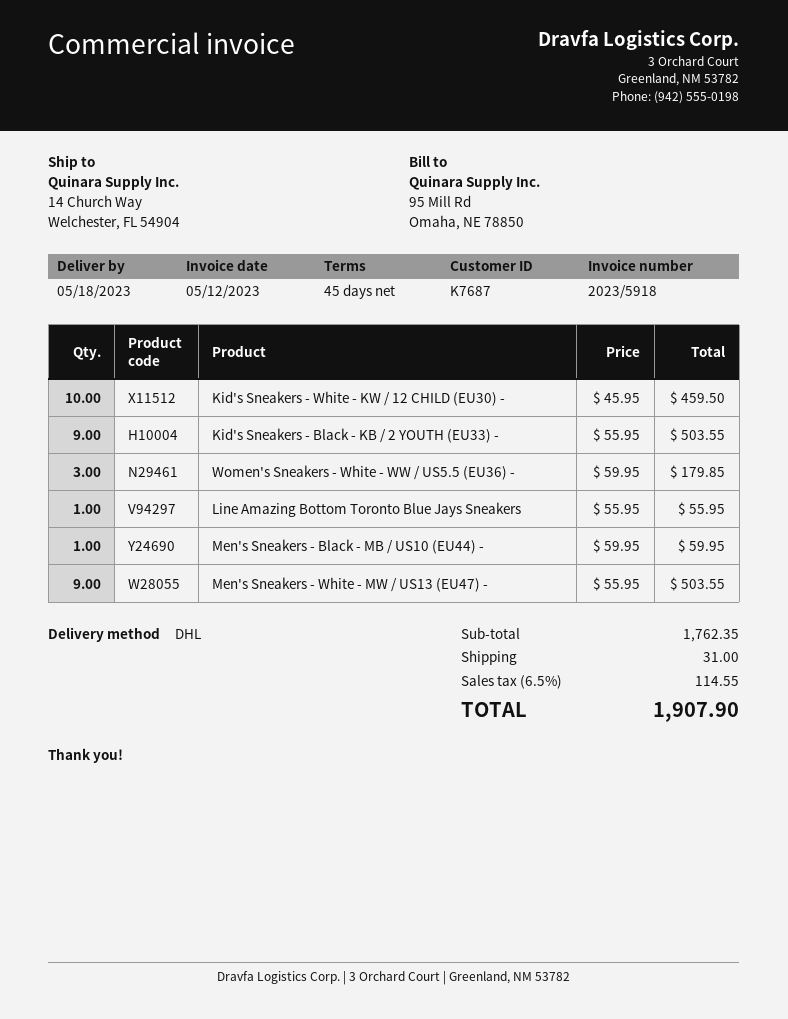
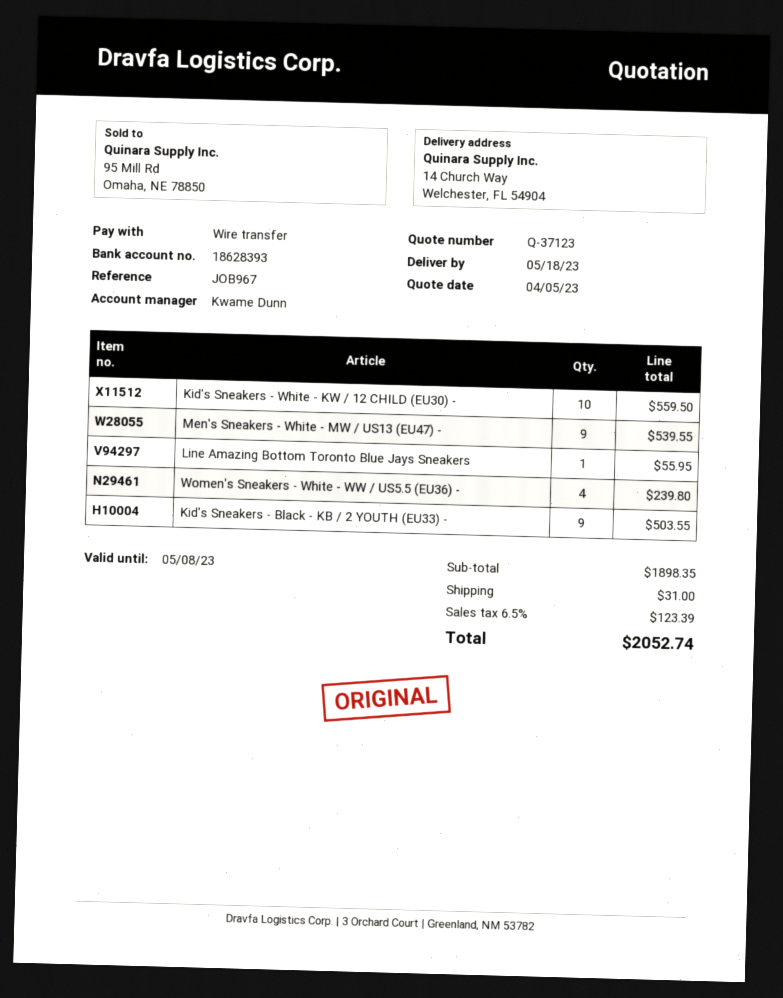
Kid's Sneakers - White - KW / 12 CHILD (EU30) -: 10 for 459.50 -> 10 for 559.50
Women's Sneakers - White - WW / US5.5 (EU36) -: 3 for 179.85 -> 4 for 239.80
Men's Sneakers - Black - MB / US10 (EU44) -: 1 for 59.95 -> none
Men's Sneakers - White - MW / US13 (EU47) -: 9 for 503.55 -> 9 for 539.55
subtotal: 1762.35 -> 1898.35
tax: 6.5% = 114.55 -> 6.5% = 123.39
total: 1907.90 -> 2052.74

